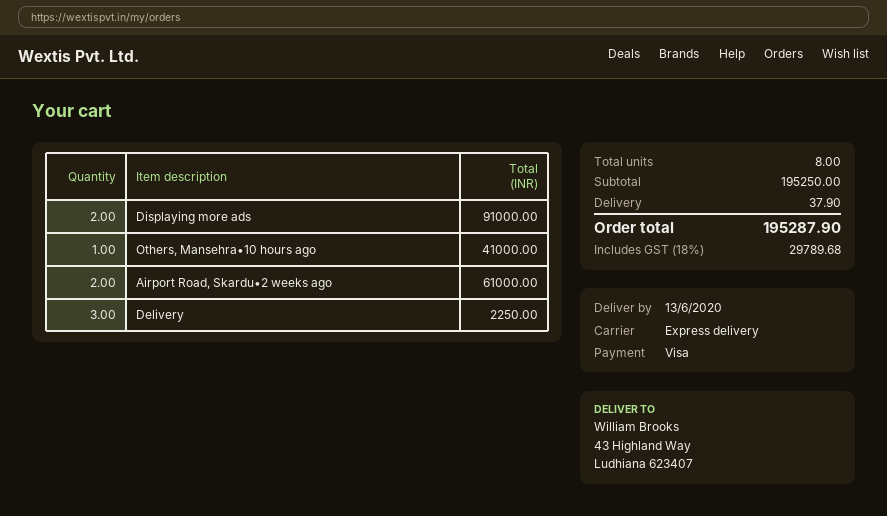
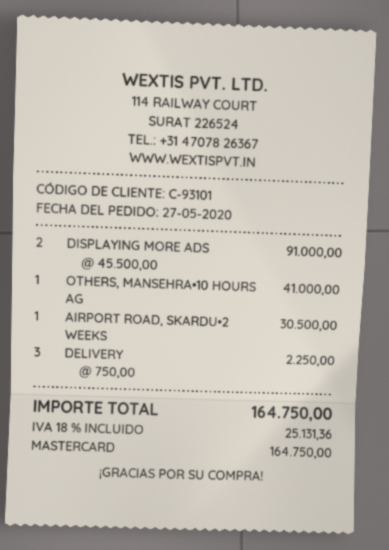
payment method: Visa -> Mastercard
Airport Road, Skardu•2 weeks ago: 2 for 61000.00 -> 1 for 30500.00
shipping: 37.90 -> none
tax: 18% = 29789.68 -> 18% = 25131.36
total: 195287.90 -> 164750.00

